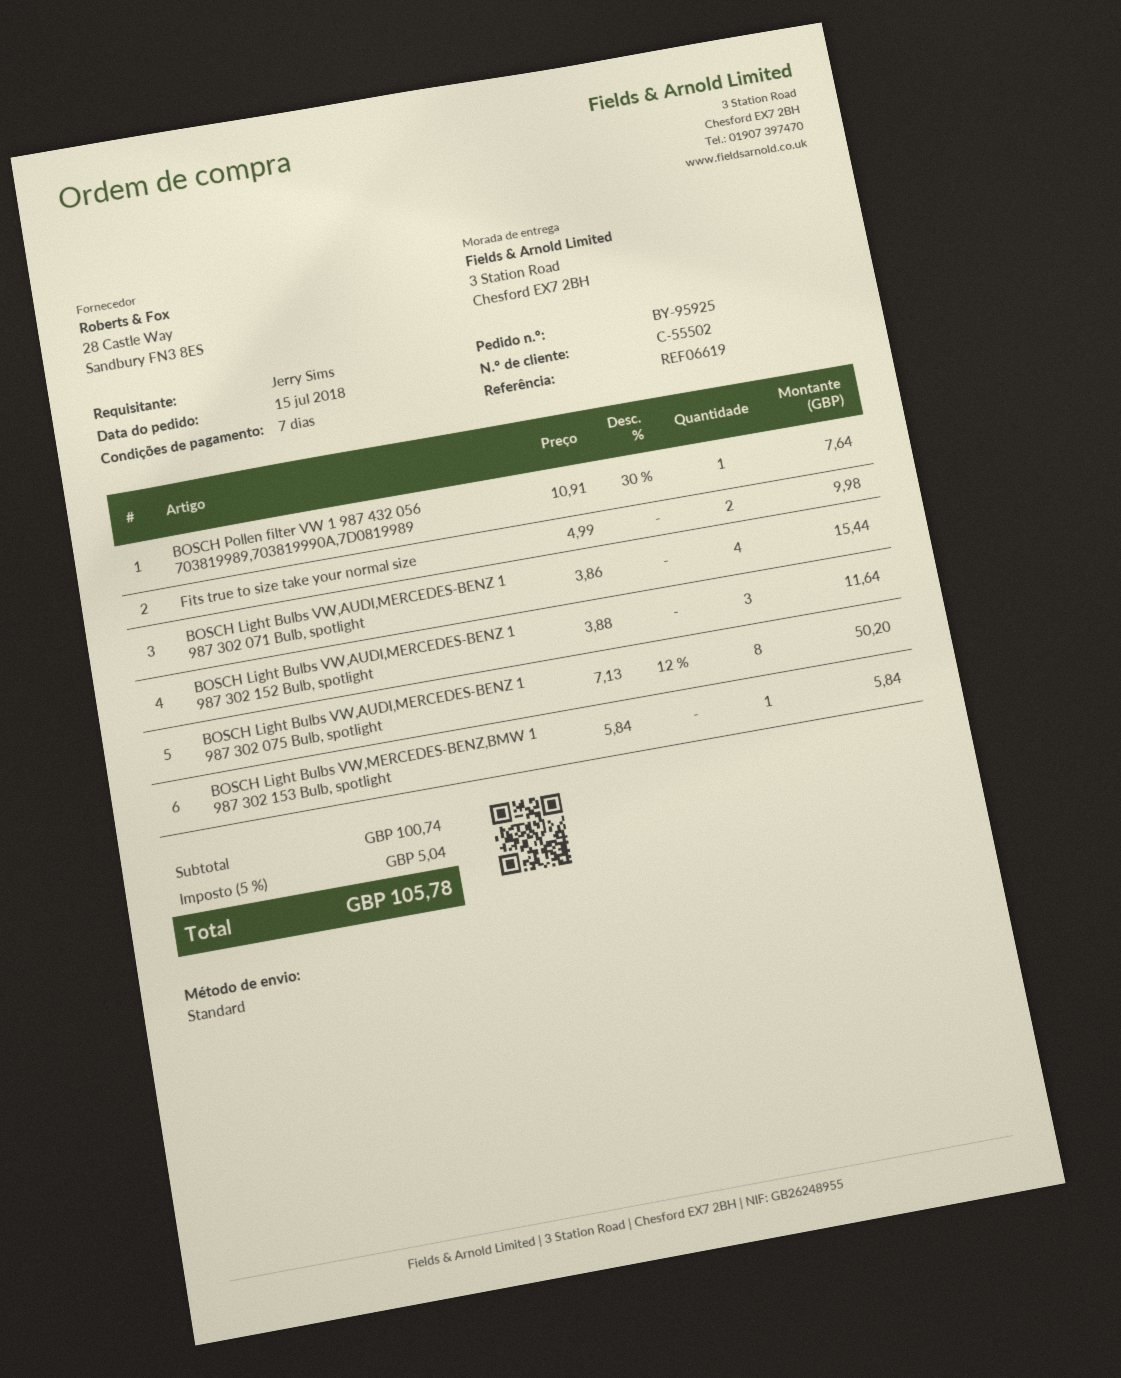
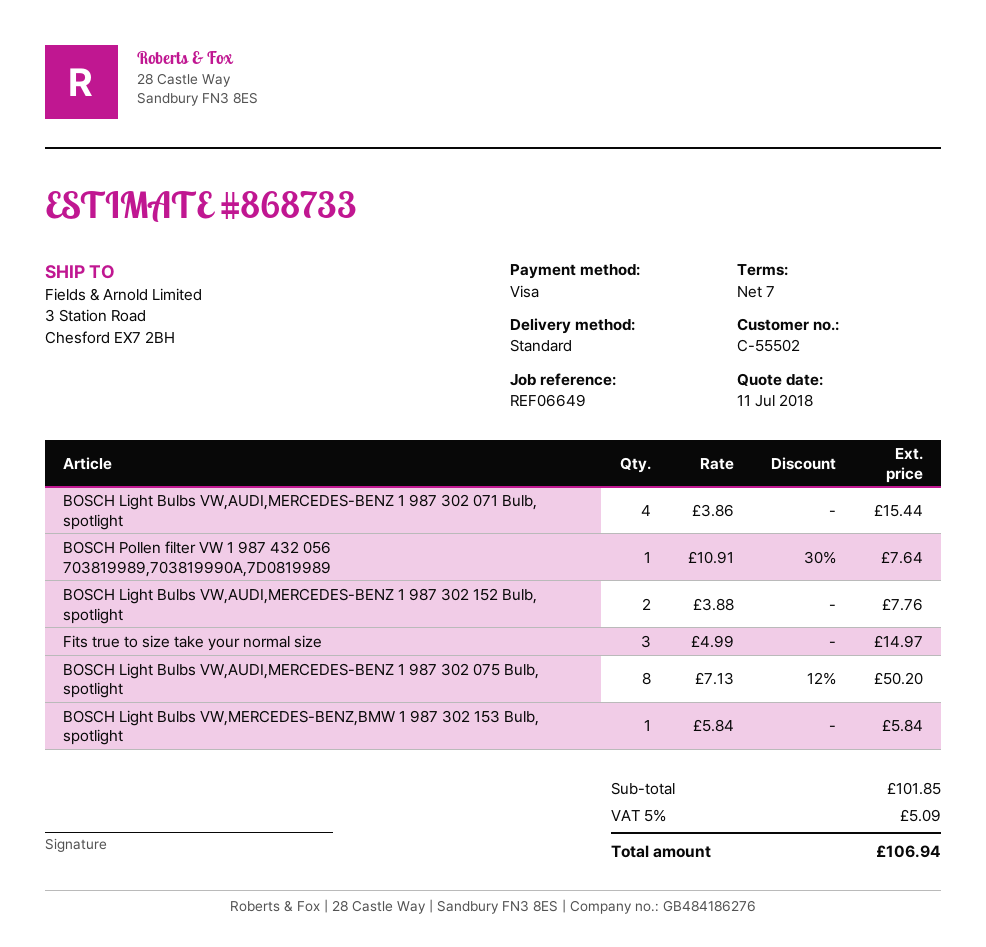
reference: REF06619 -> REF06649
Fits true to size take your normal size: 2 x 4.99 = 9.98 -> 3 x 4.99 = 14.97
BOSCH Light Bulbs VW,AUDI,MERCEDES-BENZ 1 987 302 152 Bulb, spotlight: 3 x 3.88 = 11.64 -> 2 x 3.88 = 7.76
subtotal: 100.74 -> 101.85
tax: 5% = 5.04 -> 5% = 5.09
total: 105.78 -> 106.94

